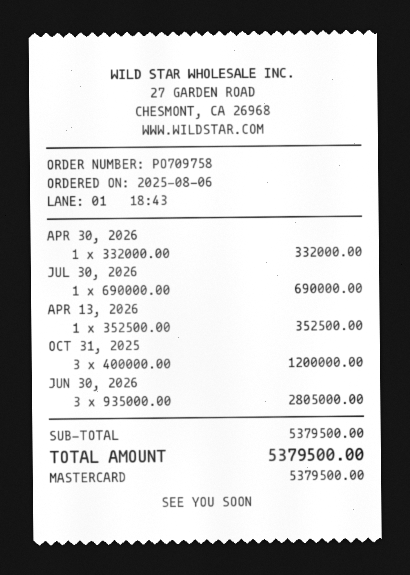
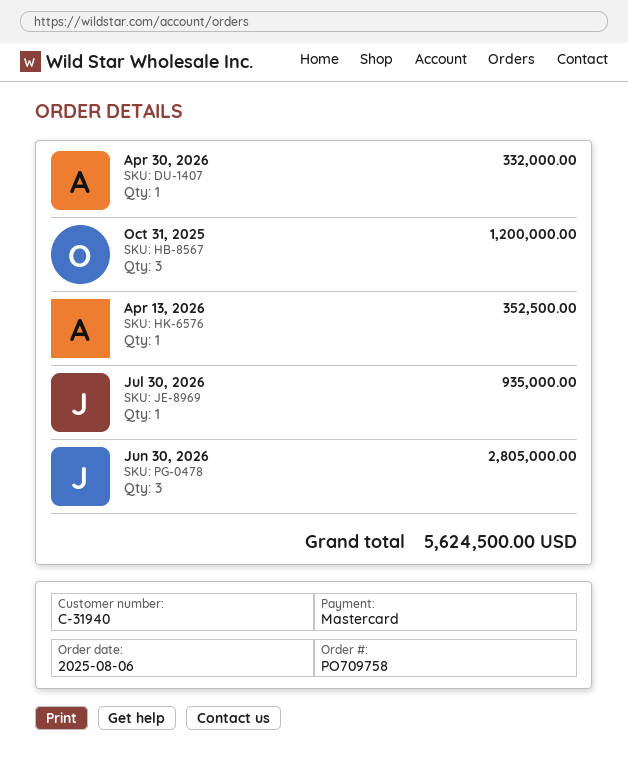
JUL 30, 2026: 1 for 690000.00 -> 1 for 935000.00
total: 5379500.00 -> 5624500.00

